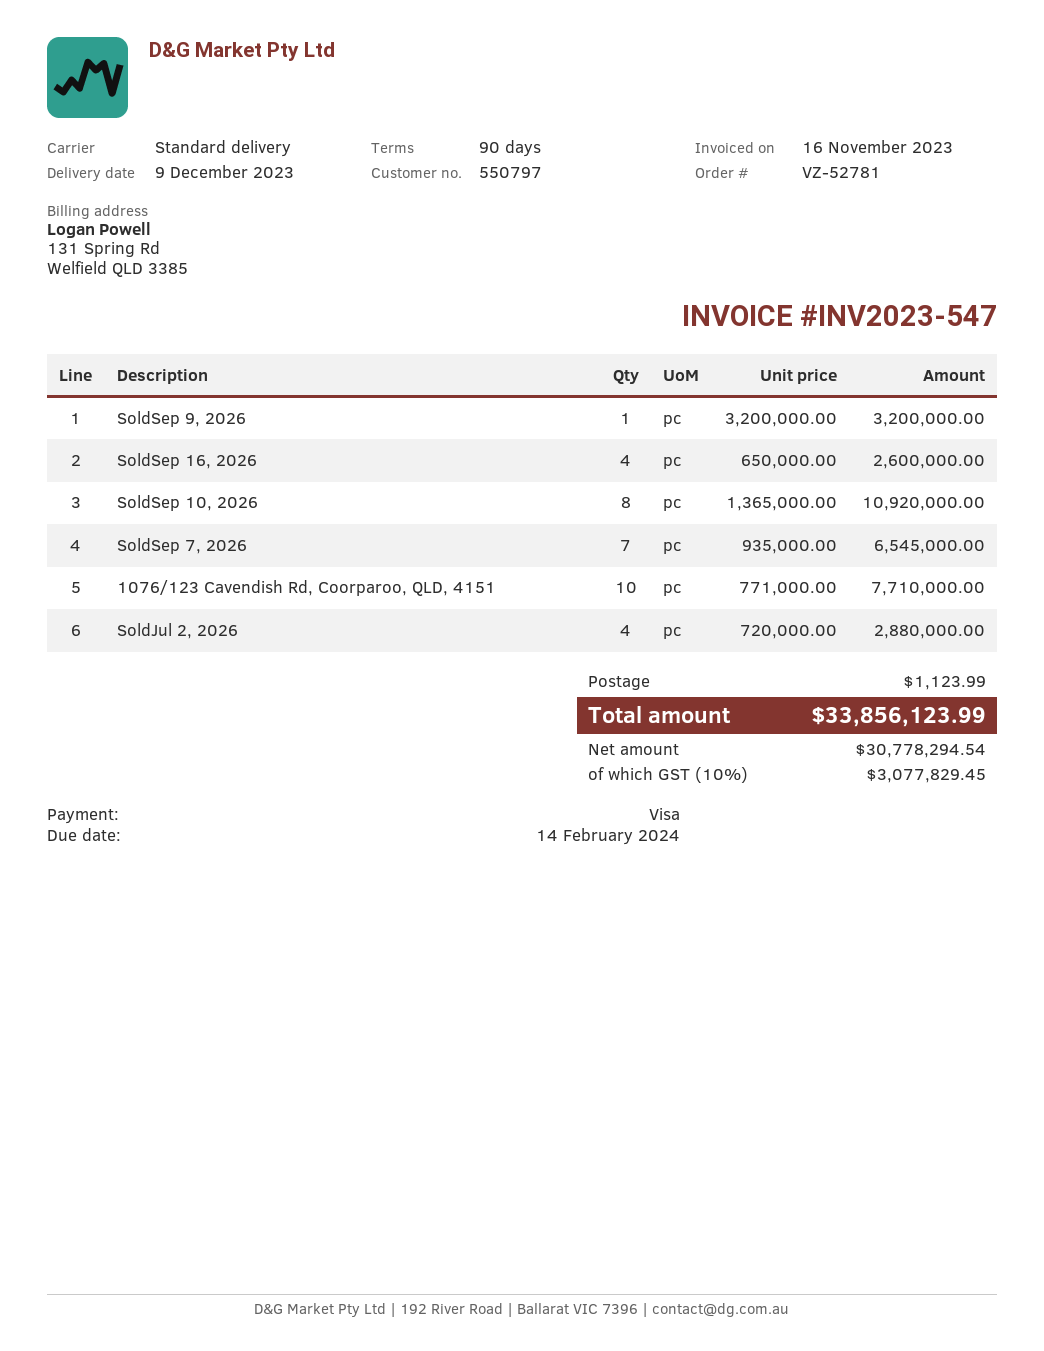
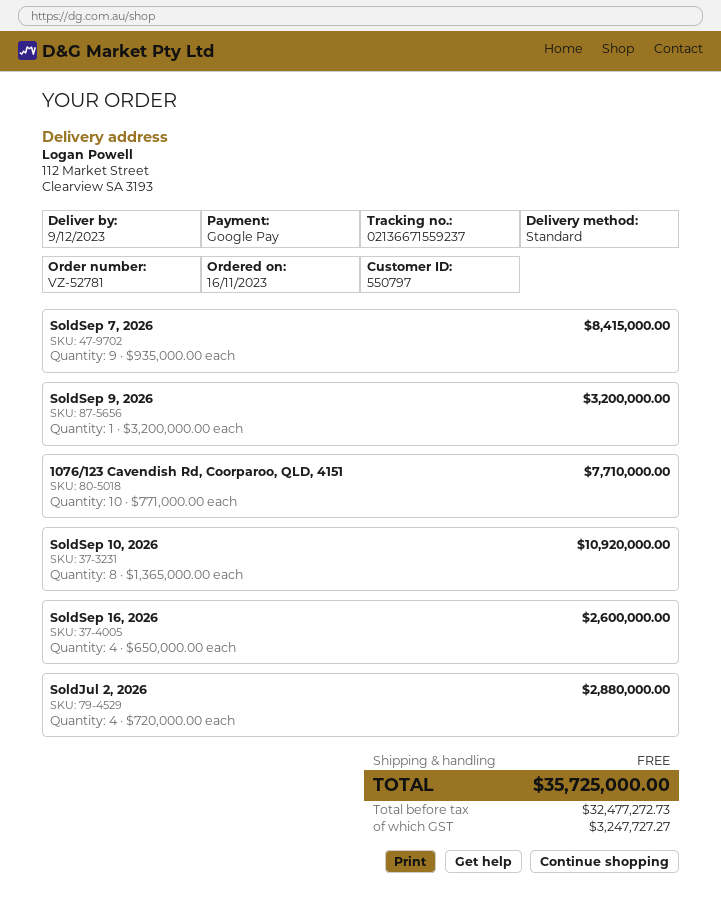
payment method: Visa -> Google Pay
SoldSep 7, 2026: 7 x 935000.00 = 6545000.00 -> 9 x 935000.00 = 8415000.00
shipping: 1123.99 -> 0.00
net: 30778294.54 -> 32477272.73
tax: 3077829.45 -> 3247727.27
total: 33856123.99 -> 35725000.00

